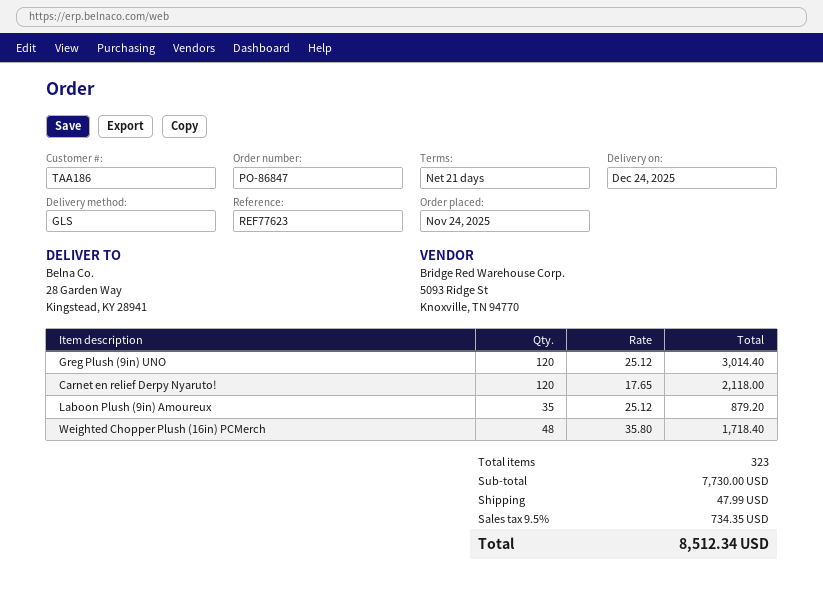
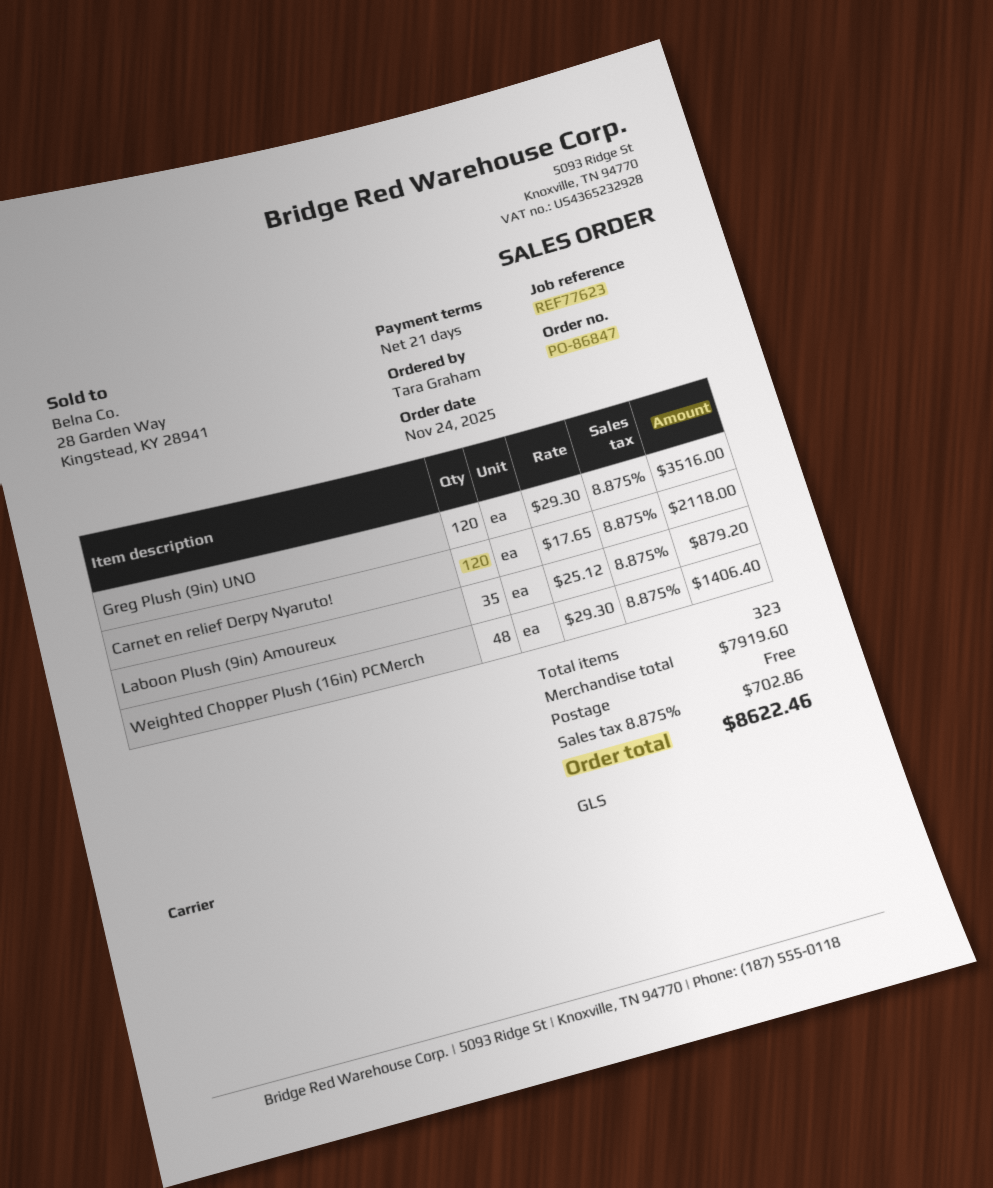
Greg Plush (9in) UNO: 120 x 25.12 = 3014.40 -> 120 x 29.30 = 3516.00
Weighted Chopper Plush (16in) PCMerch: 48 x 35.80 = 1718.40 -> 48 x 29.30 = 1406.40
subtotal: 7730.00 -> 7919.60
shipping: 47.99 -> 0.00
tax: 9.5% = 734.35 -> 8.875% = 702.86
total: 8512.34 -> 8622.46

